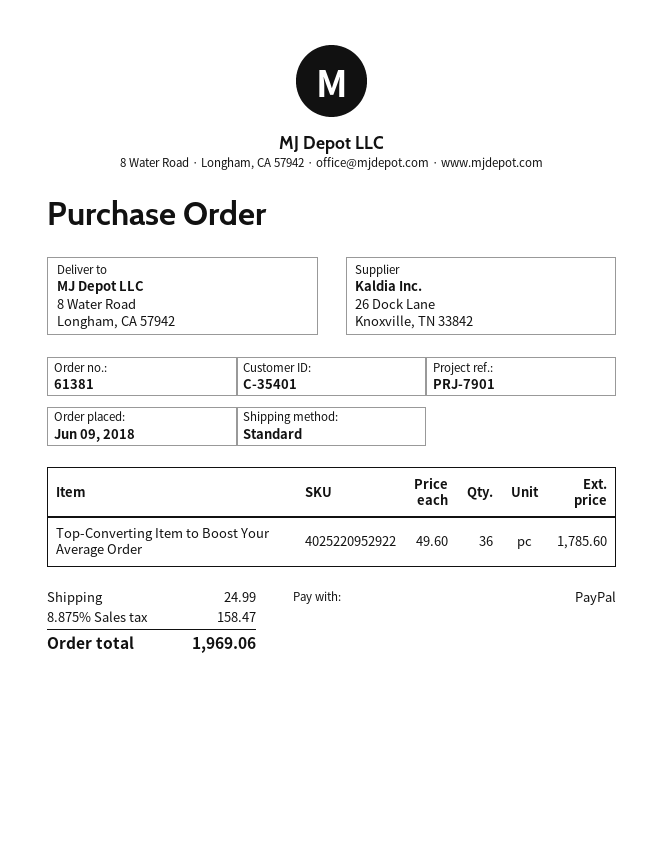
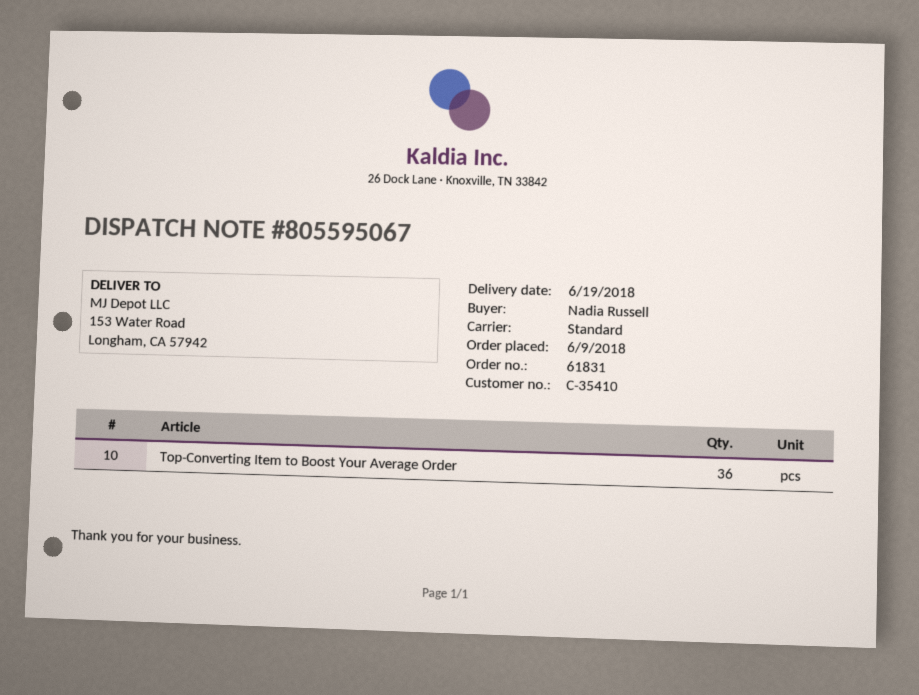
order number: 61381 -> 61831
customer number: C-35401 -> C-35410
ship to: 8 Water Road, Longham, CA 57942 -> 153 Water Road, Longham, CA 57942

